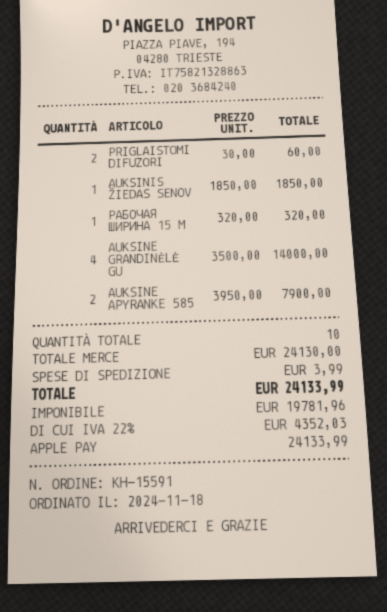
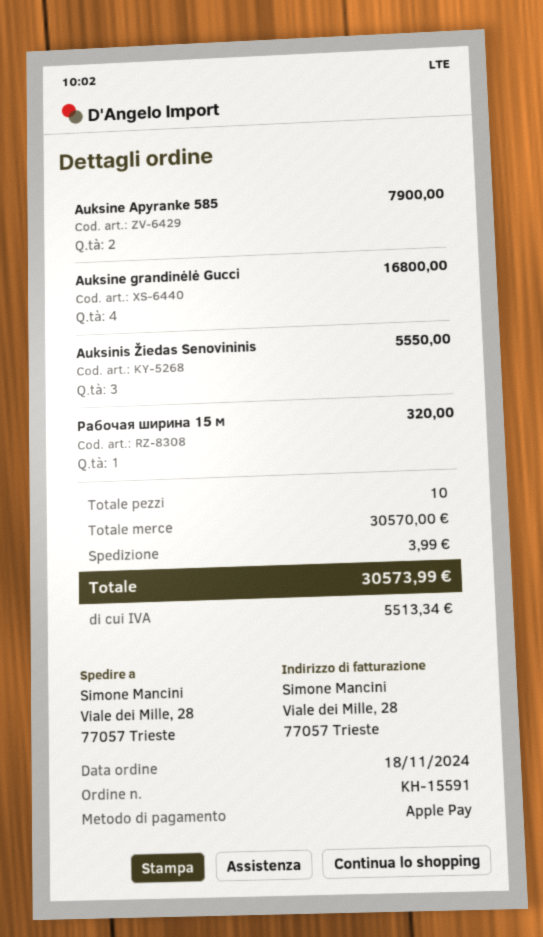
PRIGLAISTOMI DIFUZORI: 2 for 60.00 -> none
AUKSINIS ŽIEDAS SENOV: 1 for 1850.00 -> 3 for 5550.00
AUKSINE GRANDINĖLĖ GU: 4 for 14000.00 -> 4 for 16800.00
subtotal: 24130.00 -> 30570.00
tax: 4352.03 -> 5513.34
total: 24133.99 -> 30573.99

